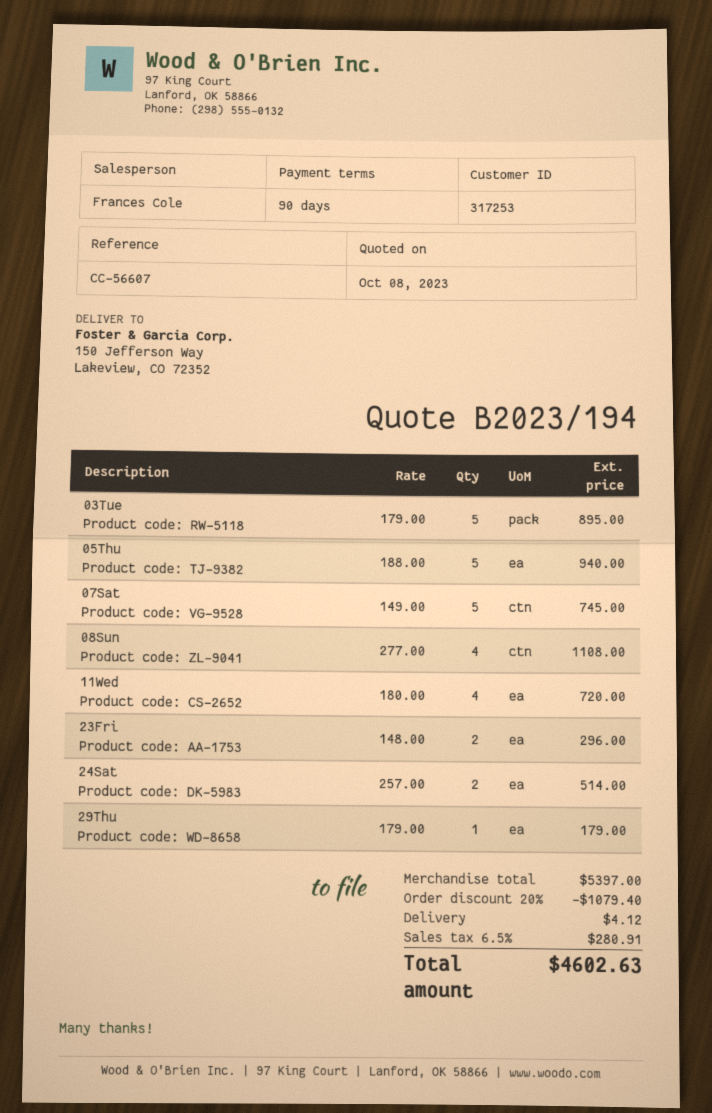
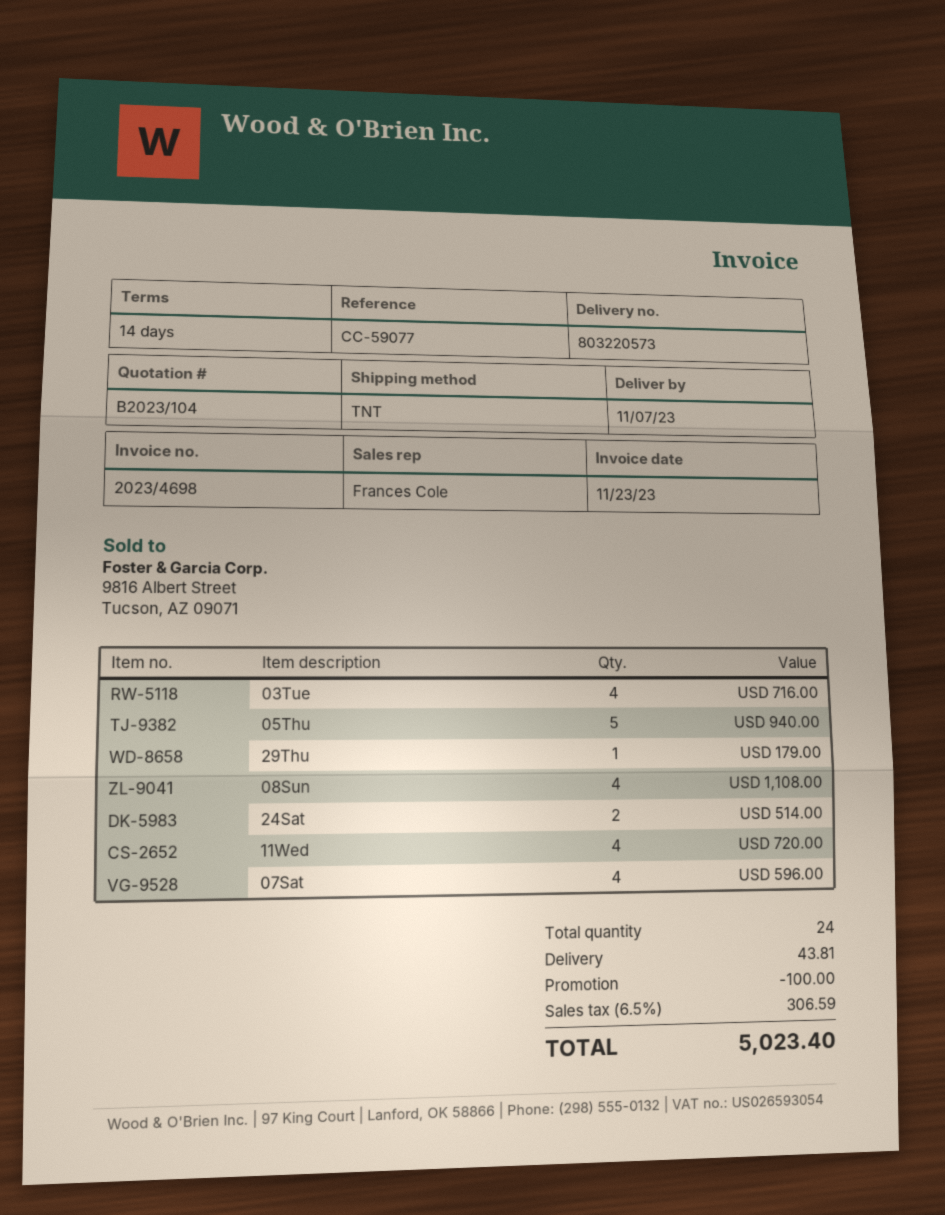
quote number: B2023/194 -> B2023/104
payment terms: 90 days -> 14 days
reference: CC-56607 -> CC-59077
03Tue: 5 for 895.00 -> 4 for 716.00
07Sat: 5 for 745.00 -> 4 for 596.00
23Fri: 2 for 296.00 -> none
discount: 1079.40 -> 100.00
shipping: 4.12 -> 43.81
tax: 6.5% = 280.91 -> 6.5% = 306.59
total: 4602.63 -> 5023.40

